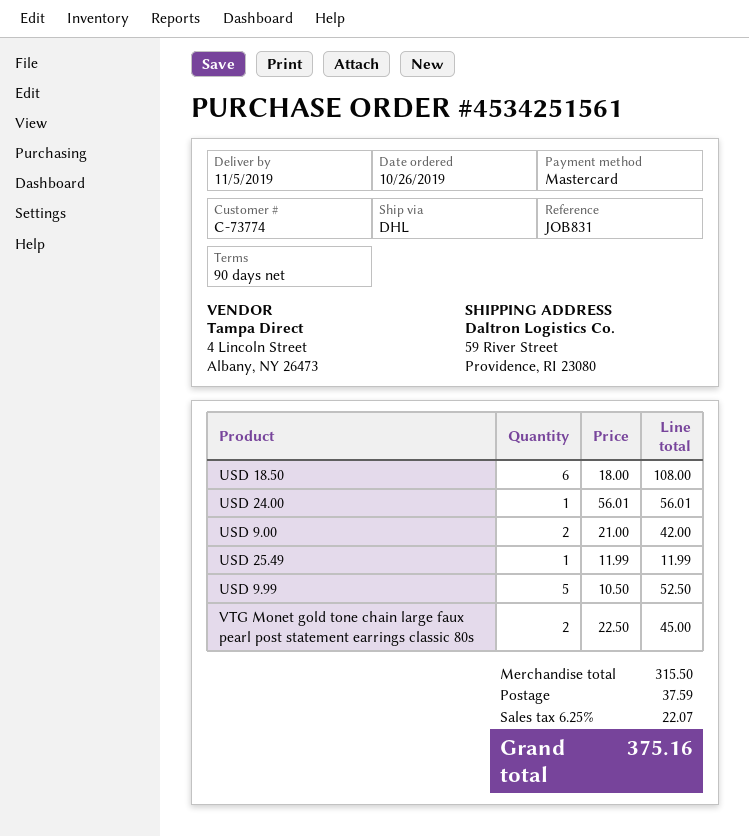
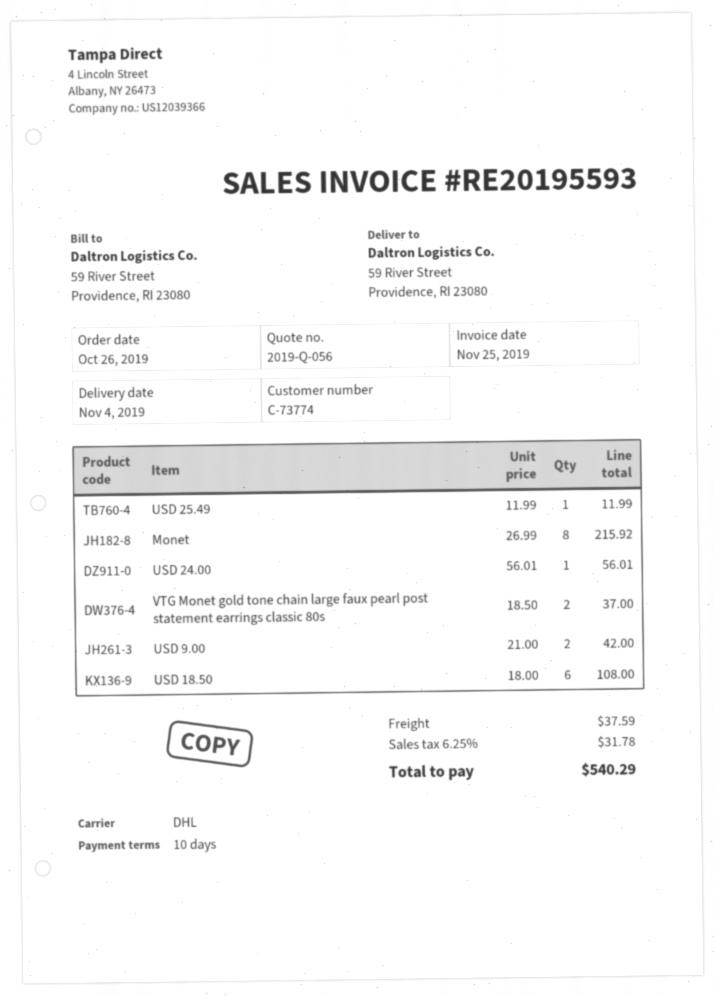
delivery date: 2019-11-05 -> 2019-11-04
payment terms: 90 days -> 10 days
USD 9.99: 5 x 10.50 = 52.50 -> none
VTG Monet gold tone chain large faux pearl post statement earrings classic 80s: 2 x 22.50 = 45.00 -> 2 x 18.50 = 37.00
Monet: none -> 8 x 26.99 = 215.92
tax: 6.25% = 22.07 -> 6.25% = 31.78
total: 375.16 -> 540.29

